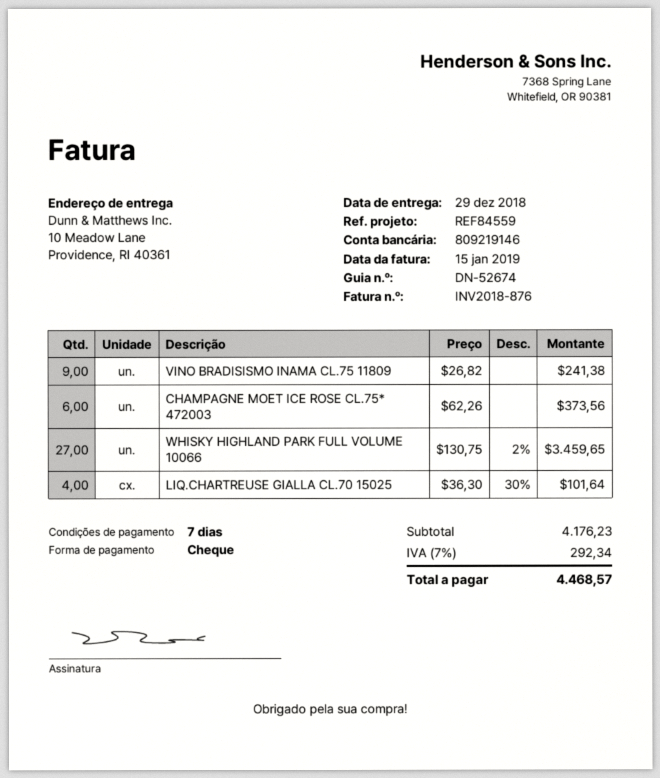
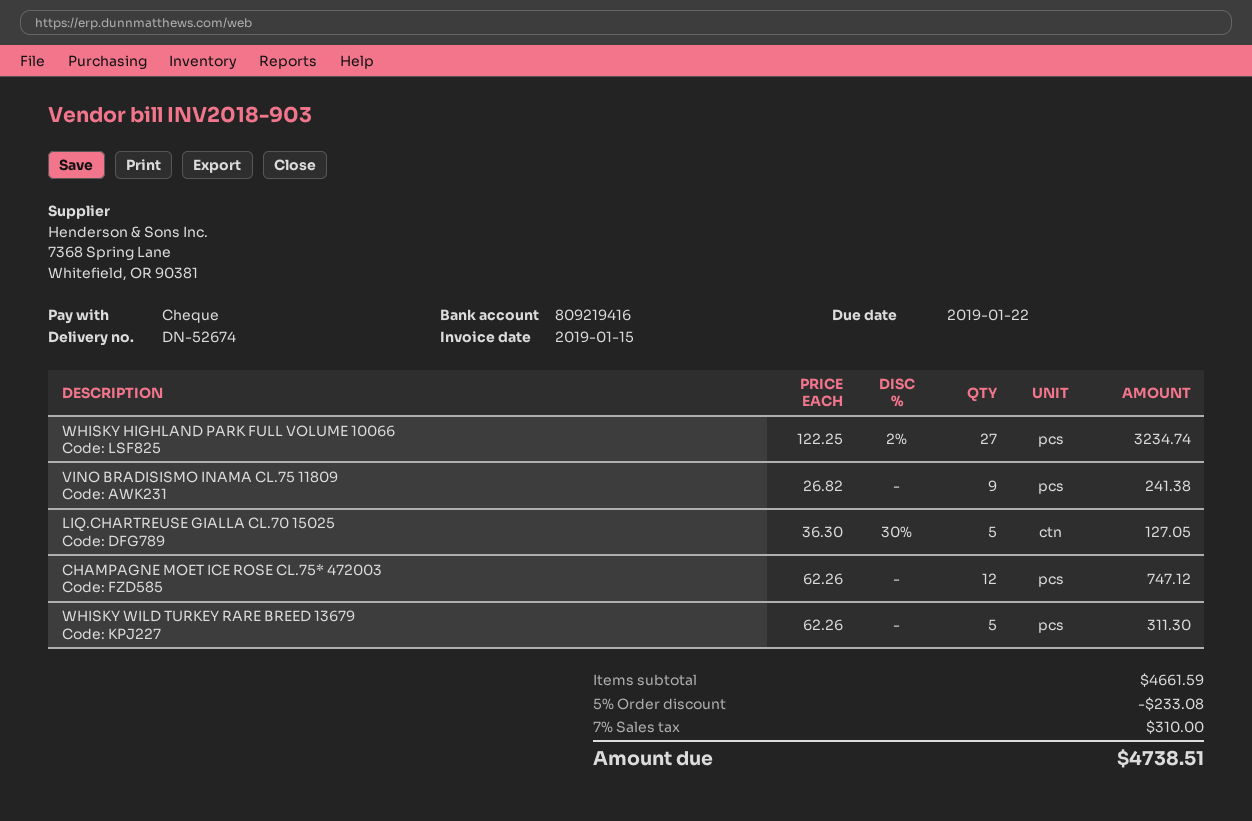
invoice number: INV2018-876 -> INV2018-903
bank account: 809219146 -> 809219416
CHAMPAGNE MOET ICE ROSE CL.75* 472003: 6 x 62.26 = 373.56 -> 12 x 62.26 = 747.12
WHISKY HIGHLAND PARK FULL VOLUME 10066: 27 x 130.75 - 2% = 3459.65 -> 27 x 122.25 - 2% = 3234.74
LIQ.CHARTREUSE GIALLA CL.70 15025: 4 x 36.30 - 30% = 101.64 -> 5 x 36.30 - 30% = 127.05
WHISKY WILD TURKEY RARE BREED 13679: none -> 5 x 62.26 = 311.30
subtotal: 4176.23 -> 4661.59
discount: none -> 5% = 233.08
tax: 7% = 292.34 -> 7% = 310.00
total: 4468.57 -> 4738.51

